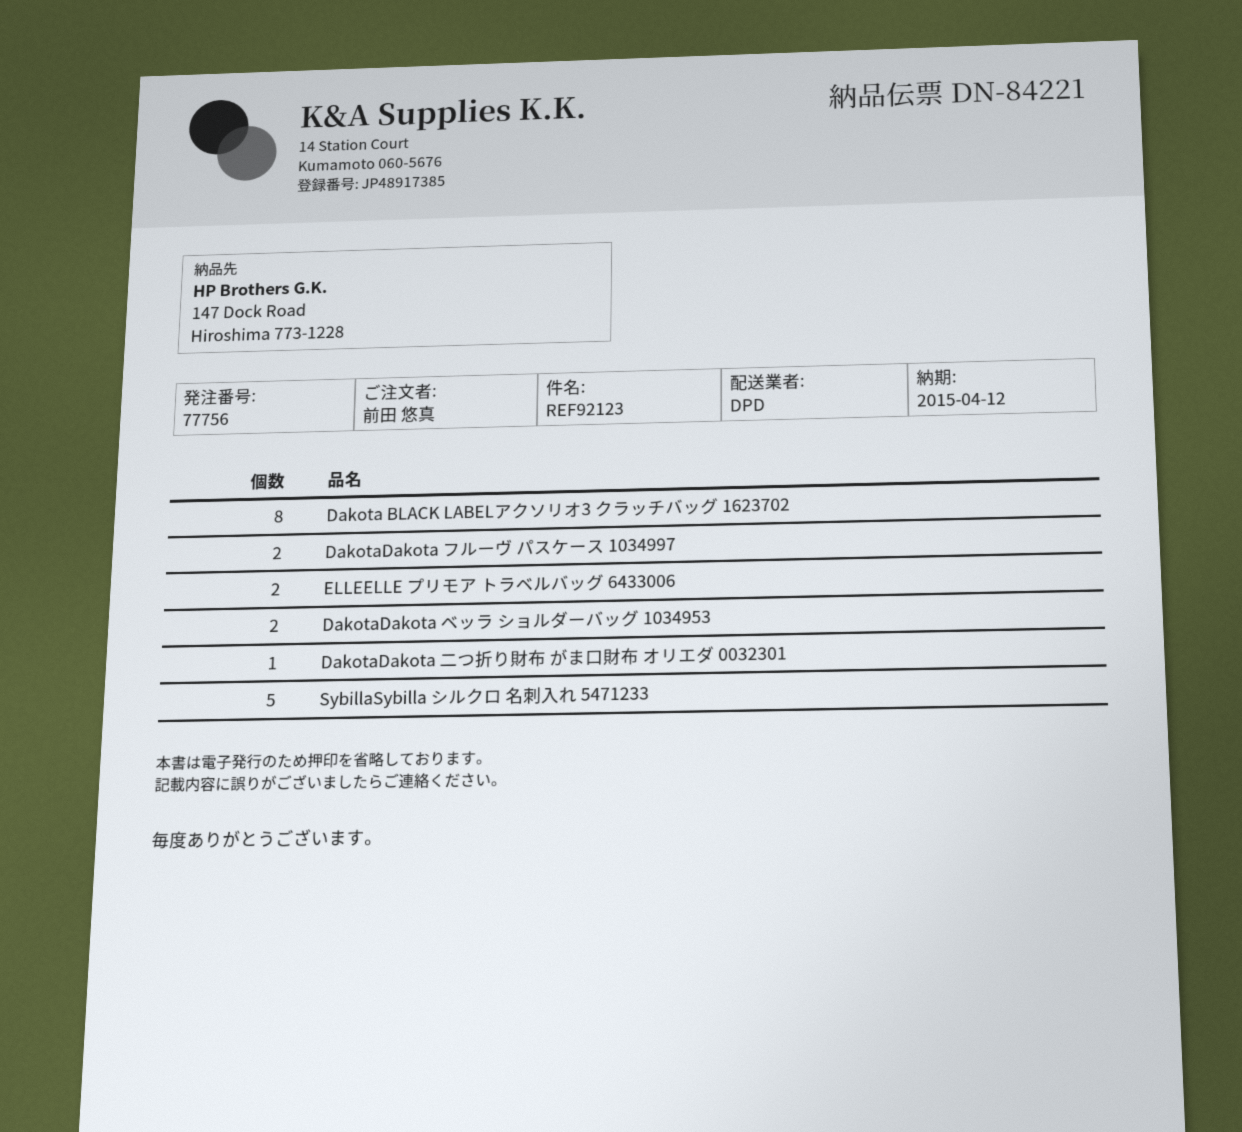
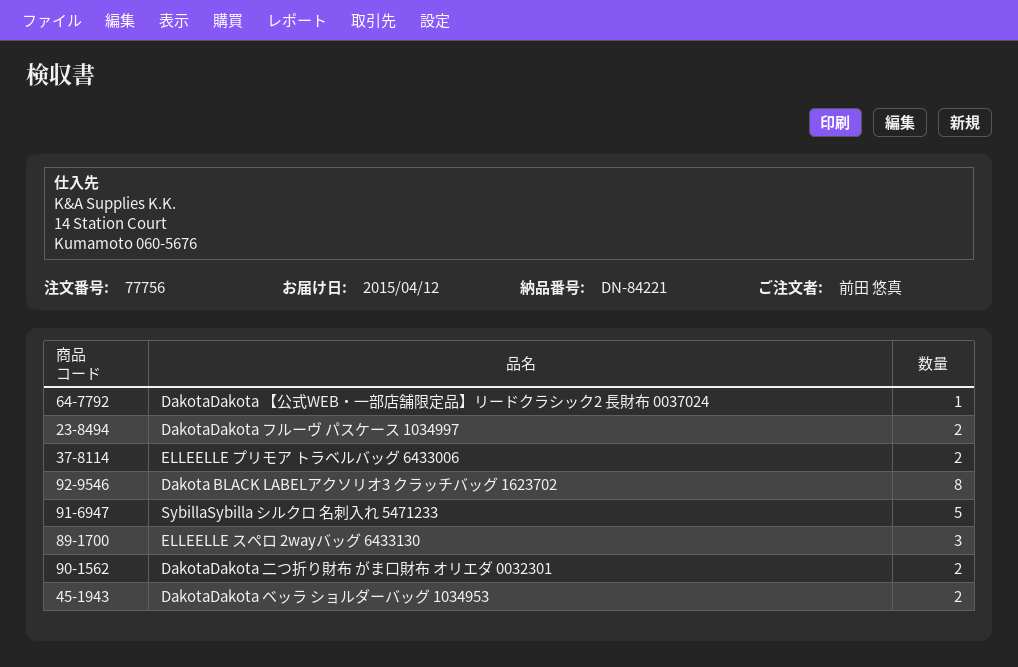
DakotaDakota 二つ折り財布 がま口財布 オリエダ 0032301: 1 -> 2
DakotaDakota 【公式WEB・一部店舗限定品】リードクラシック2 長財布 0037024: none -> 1
ELLEELLE スペロ 2wayバッグ 6433130: none -> 3

